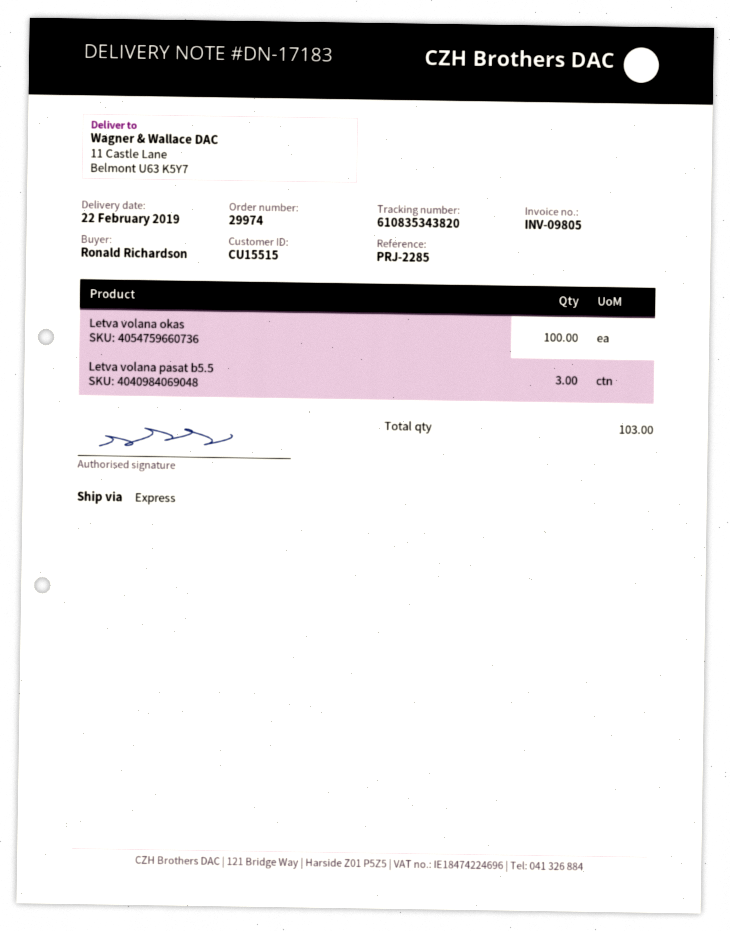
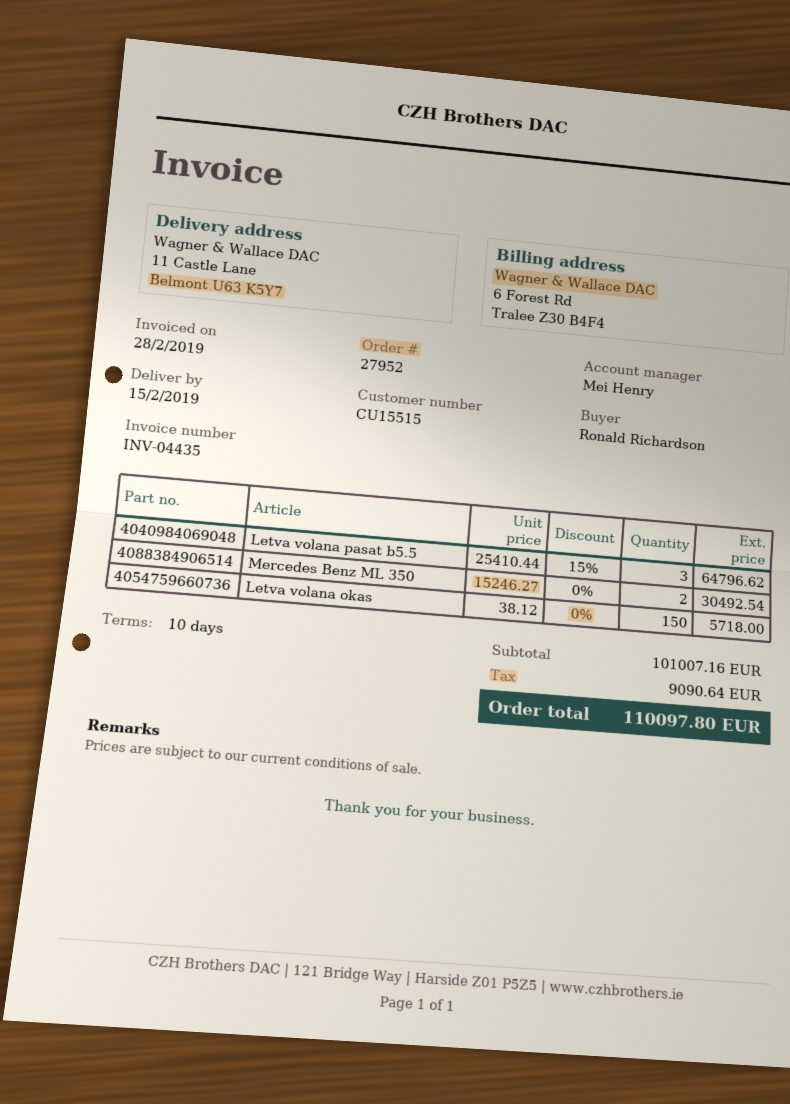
order number: 29974 -> 27952
delivery date: 2019-02-22 -> 2019-02-15
invoice number: INV-09805 -> INV-04435
Letva volana okas: 100 -> 150
Mercedes Benz ML 350: none -> 2

